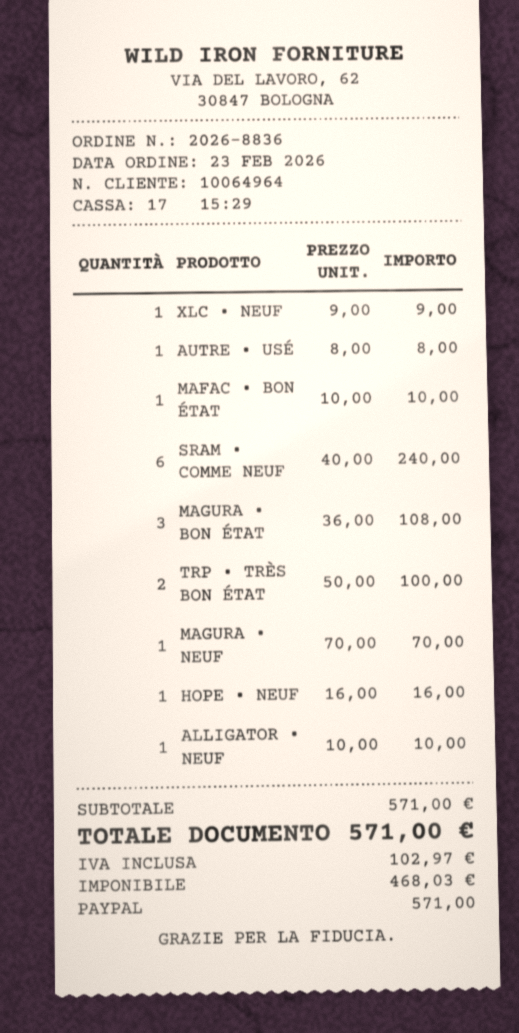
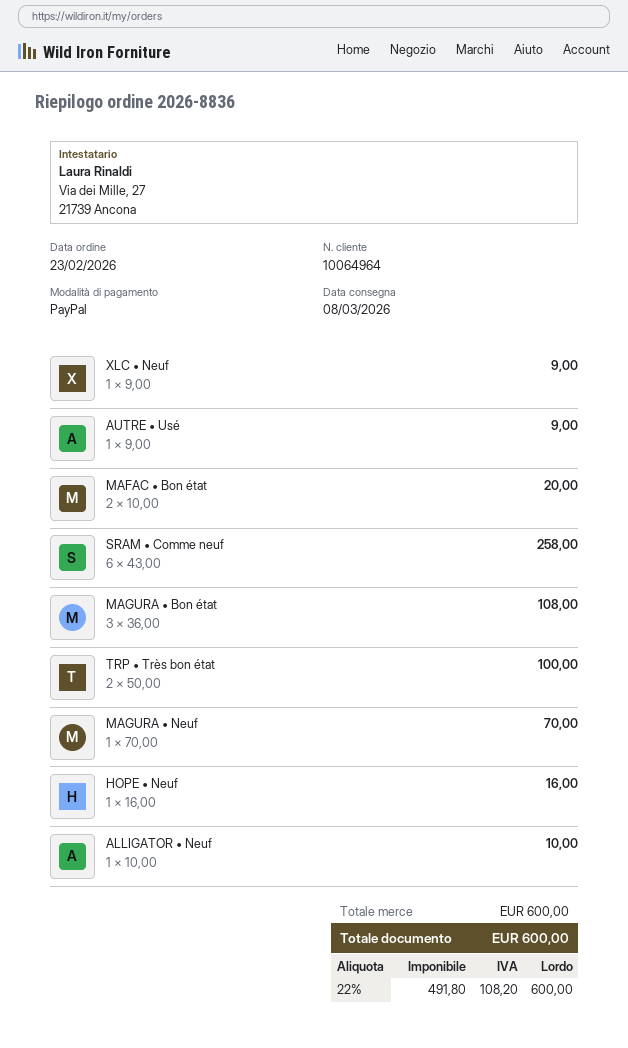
AUTRE • USÉ: 1 x 8.00 = 8.00 -> 1 x 9.00 = 9.00
MAFAC • BON ÉTAT: 1 x 10.00 = 10.00 -> 2 x 10.00 = 20.00
SRAM • COMME NEUF: 6 x 40.00 = 240.00 -> 6 x 43.00 = 258.00
subtotal: 571.00 -> 600.00
net: 468.03 -> 491.80
tax: 102.97 -> 108.20
total: 571.00 -> 600.00

